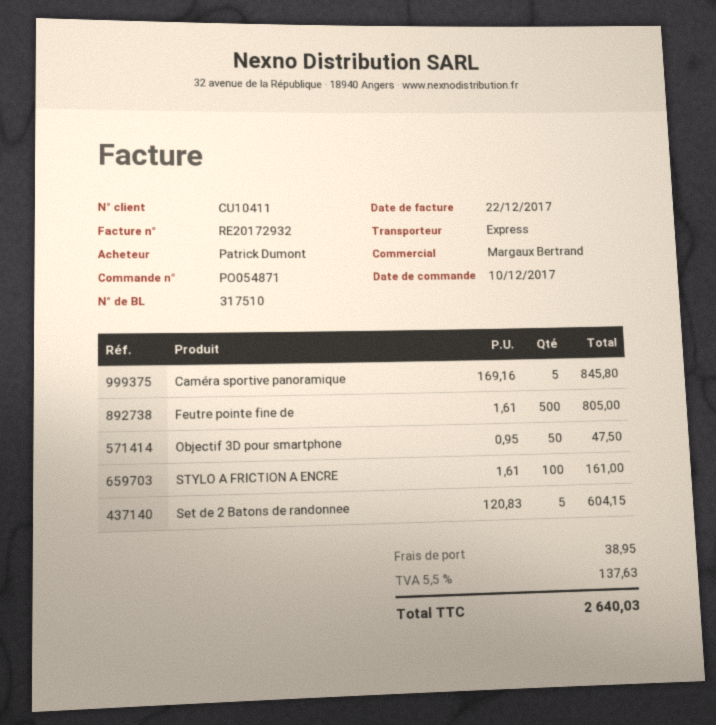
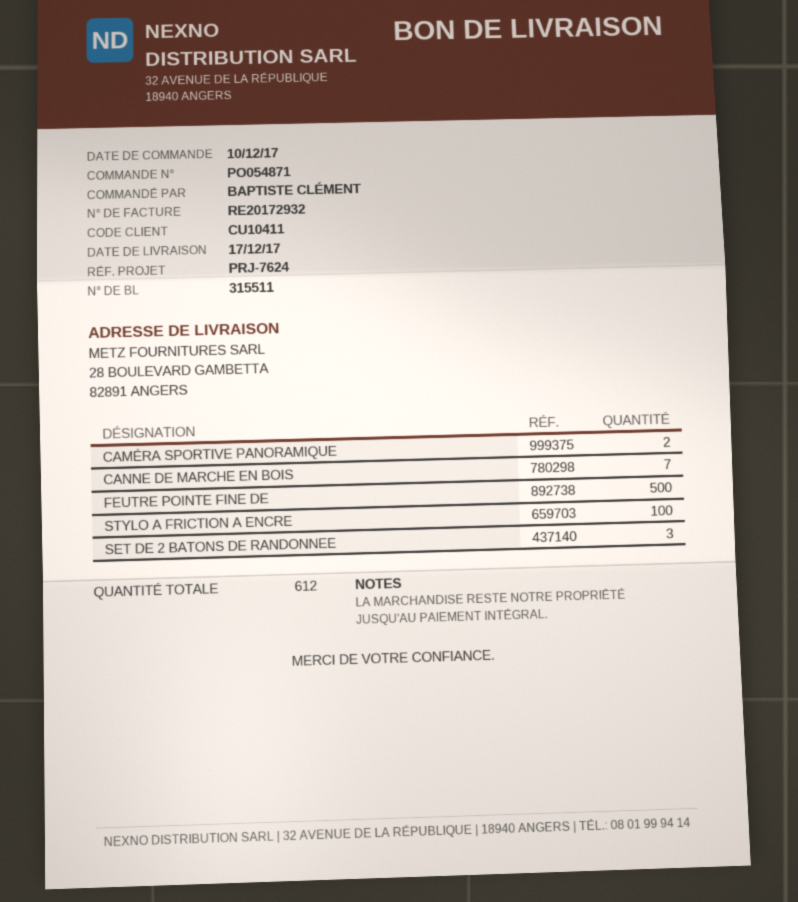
delivery note number: 317510 -> 315511
ordered by: Patrick Dumont -> BAPTISTE CLÉMENT
Caméra sportive panoramique: 5 -> 2
Objectif 3D pour smartphone: 50 -> none
Set de 2 Batons de randonnee: 5 -> 3
CANNE DE MARCHE EN BOIS: none -> 7

